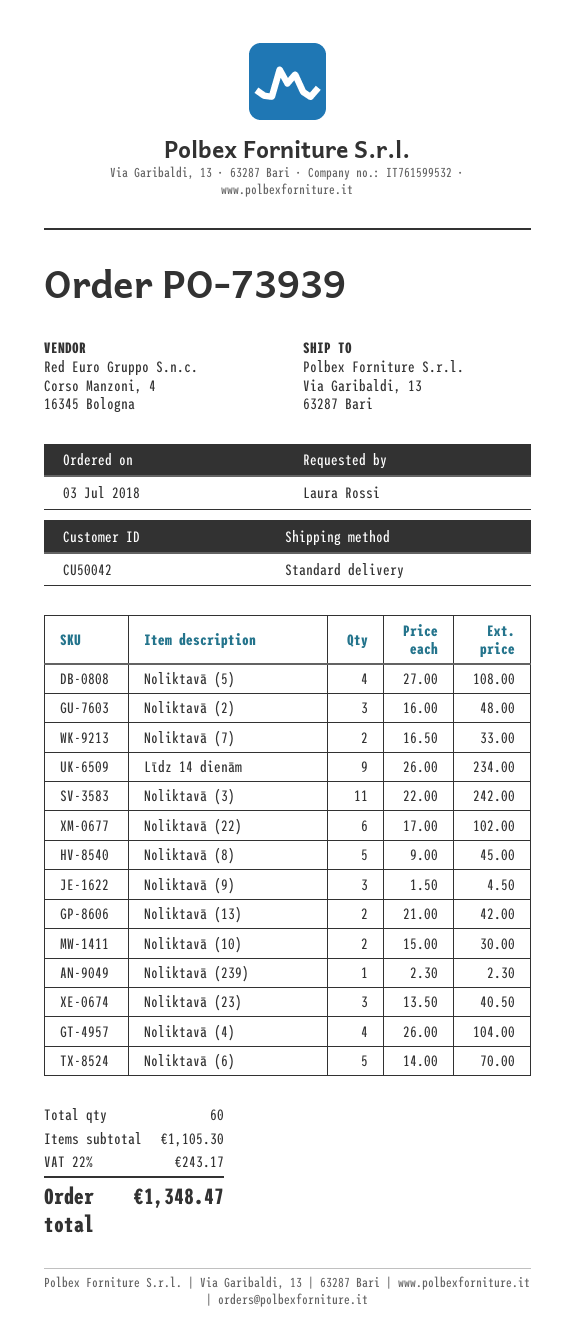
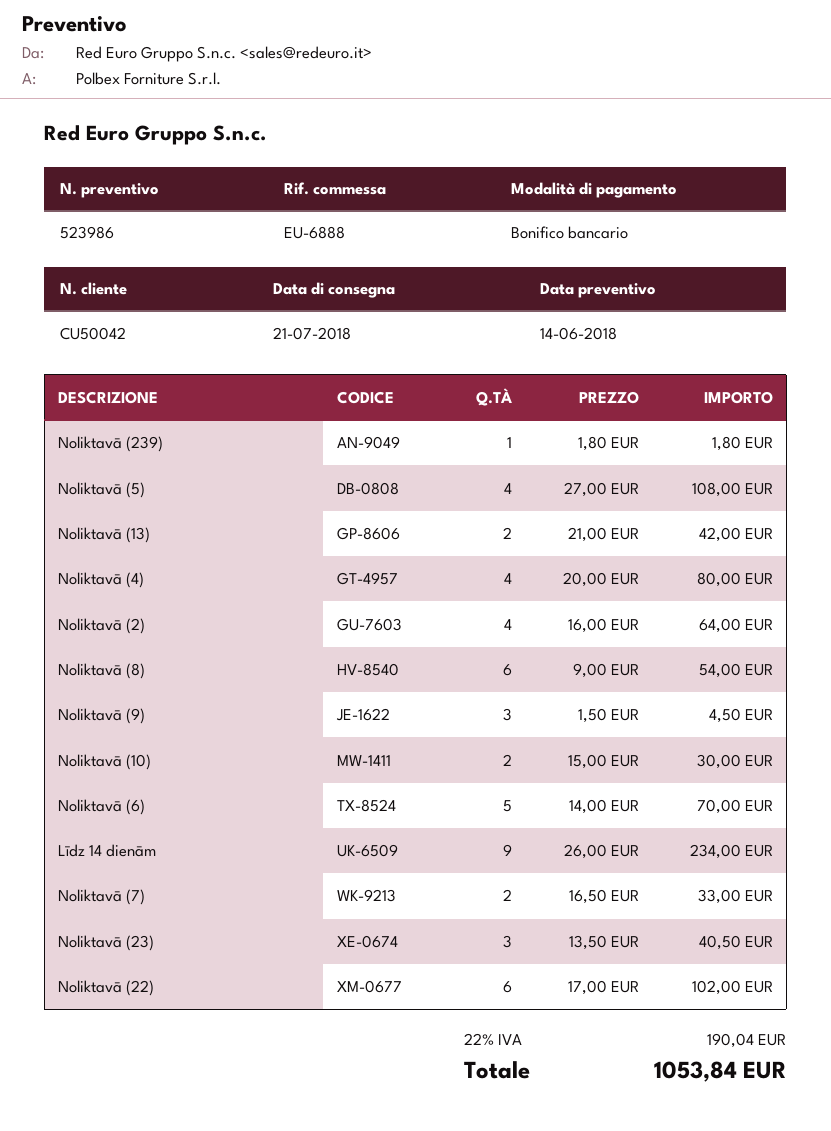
Noliktavā (2): 3 x 16.00 = 48.00 -> 4 x 16.00 = 64.00
Noliktavā (3): 11 x 22.00 = 242.00 -> none
Noliktavā (8): 5 x 9.00 = 45.00 -> 6 x 9.00 = 54.00
Noliktavā (239): 1 x 2.30 = 2.30 -> 1 x 1.80 = 1.80
Noliktavā (4): 4 x 26.00 = 104.00 -> 4 x 20.00 = 80.00
tax: 22% = 243.17 -> 22% = 190.04
total: 1348.47 -> 1053.84

